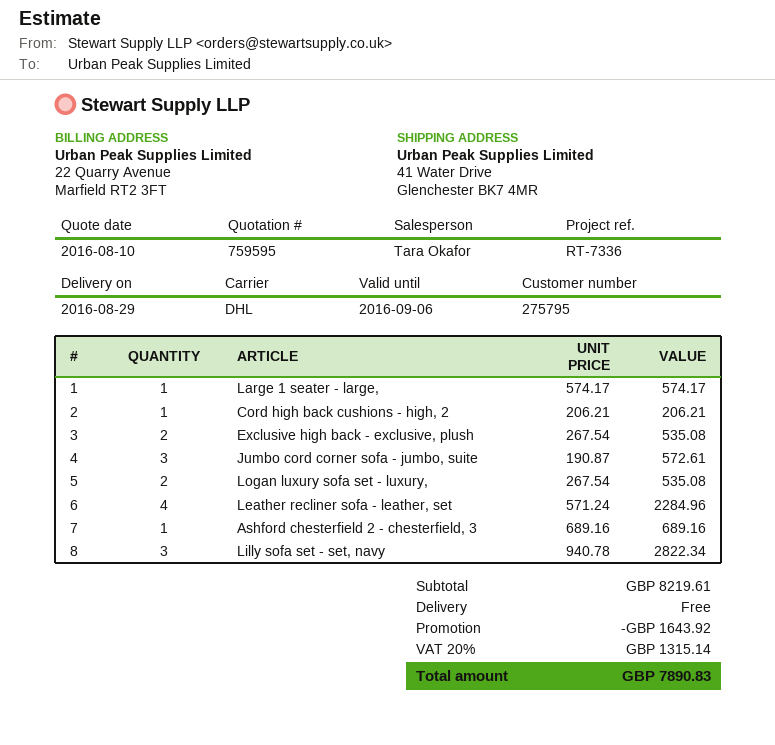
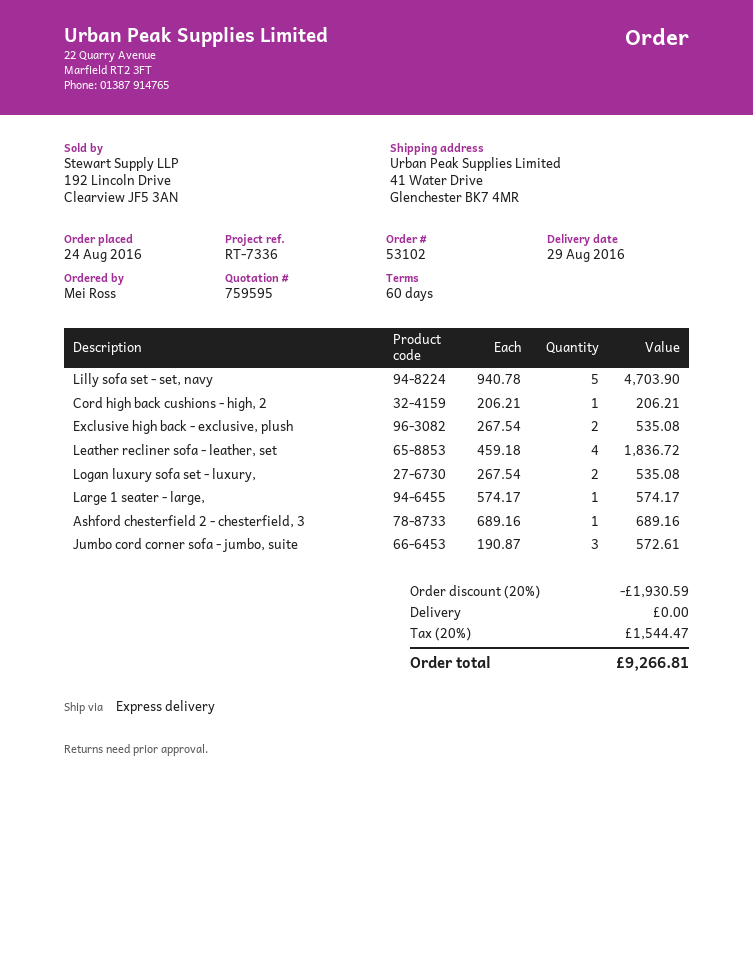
shipping method: DHL -> express
Leather recliner sofa - leather, set: 4 x 571.24 = 2284.96 -> 4 x 459.18 = 1836.72
Lilly sofa set - set, navy: 3 x 940.78 = 2822.34 -> 5 x 940.78 = 4703.90
discount: 1643.92 -> 1930.59
tax: 20% = 1315.14 -> 20% = 1544.47
total: 7890.83 -> 9266.81

